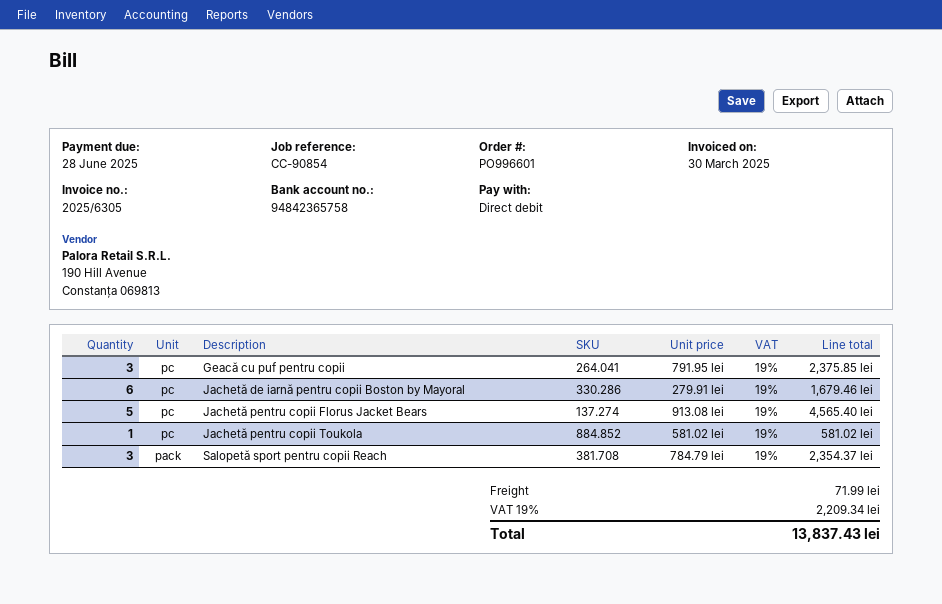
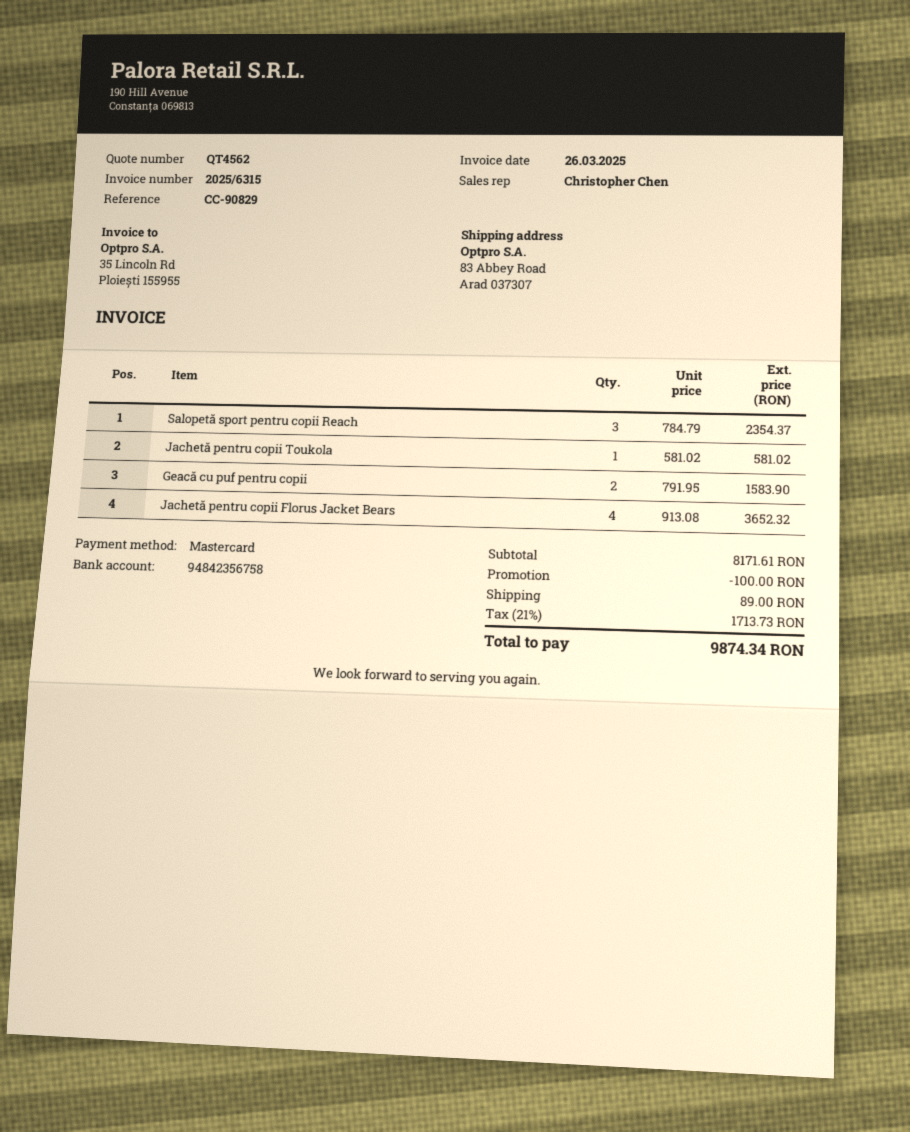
invoice number: 2025/6305 -> 2025/6315
invoice date: 2025-03-30 -> 2025-03-26
reference: CC-90854 -> CC-90829
payment method: direct debit -> Mastercard
bank account: 94842365758 -> 94842356758
Geacă cu puf pentru copii: 3 x 791.95 = 2375.85 -> 2 x 791.95 = 1583.90
Jachetă de iarnă pentru copii Boston by Mayoral: 6 x 279.91 = 1679.46 -> none
Jachetă pentru copii Florus Jacket Bears: 5 x 913.08 = 4565.40 -> 4 x 913.08 = 3652.32
discount: none -> 100.00
shipping: 71.99 -> 89.00
tax: 19% = 2209.34 -> 21% = 1713.73
total: 13837.43 -> 9874.34

